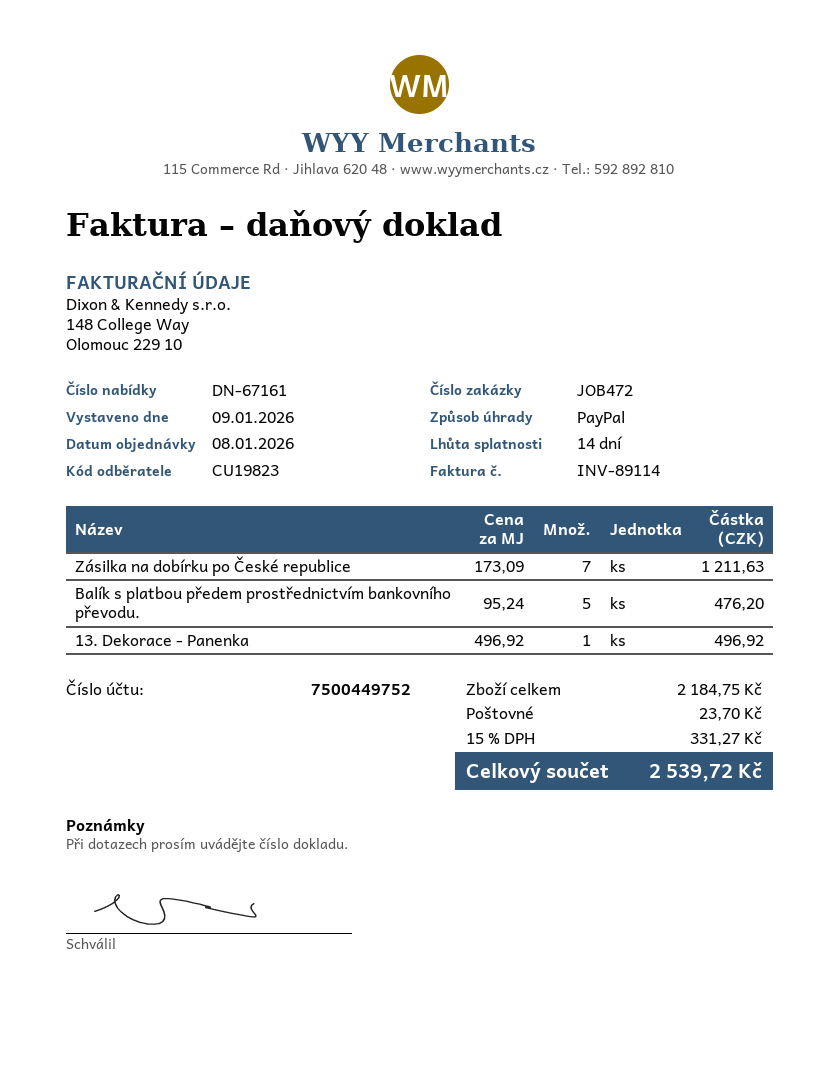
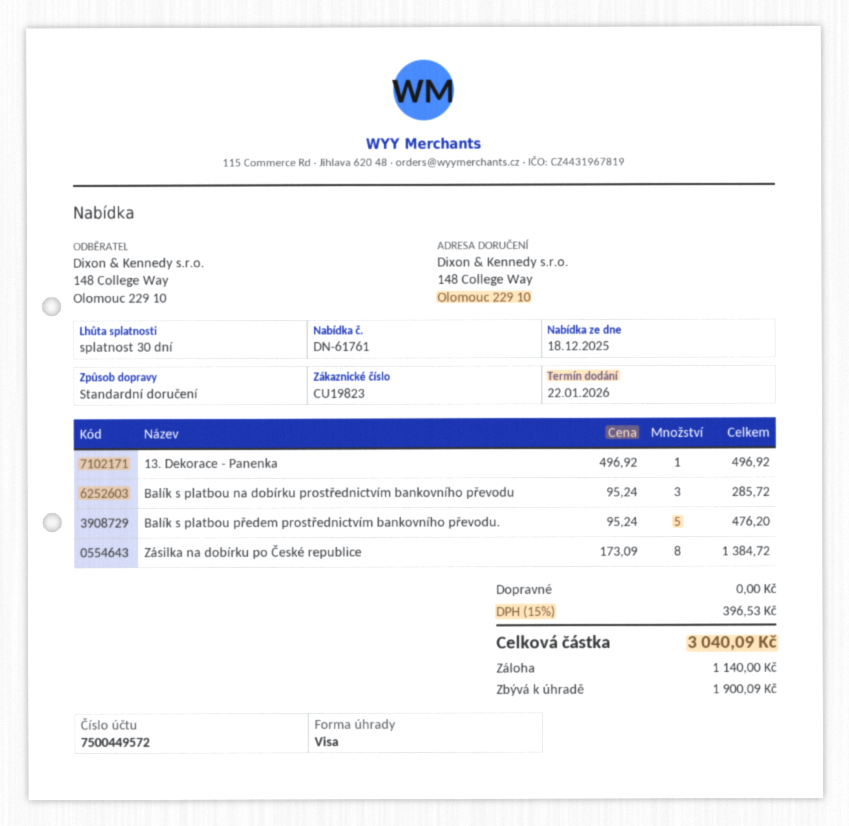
quote number: DN-67161 -> DN-61761
payment terms: 14 days -> 30 days
payment method: PayPal -> Visa
bank account: 7500449752 -> 7500449572
Zásilka na dobírku po České republice: 7 x 173.09 = 1211.63 -> 8 x 173.09 = 1384.72
Balík s platbou na dobírku prostřednictvím bankovního převodu: none -> 3 x 95.24 = 285.72
shipping: 23.70 -> 0.00
tax: 15% = 331.27 -> 15% = 396.53
total: 2539.72 -> 3040.09

